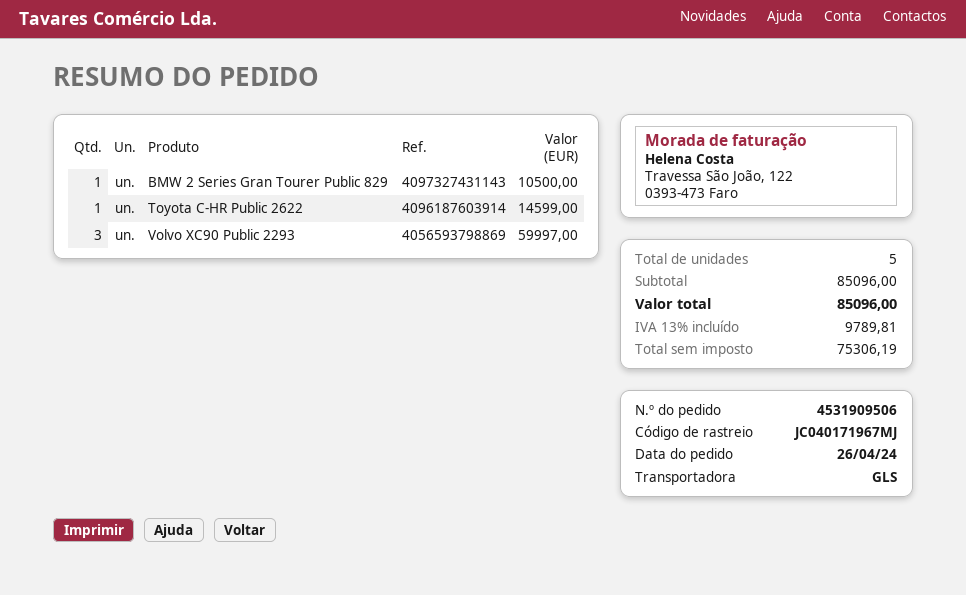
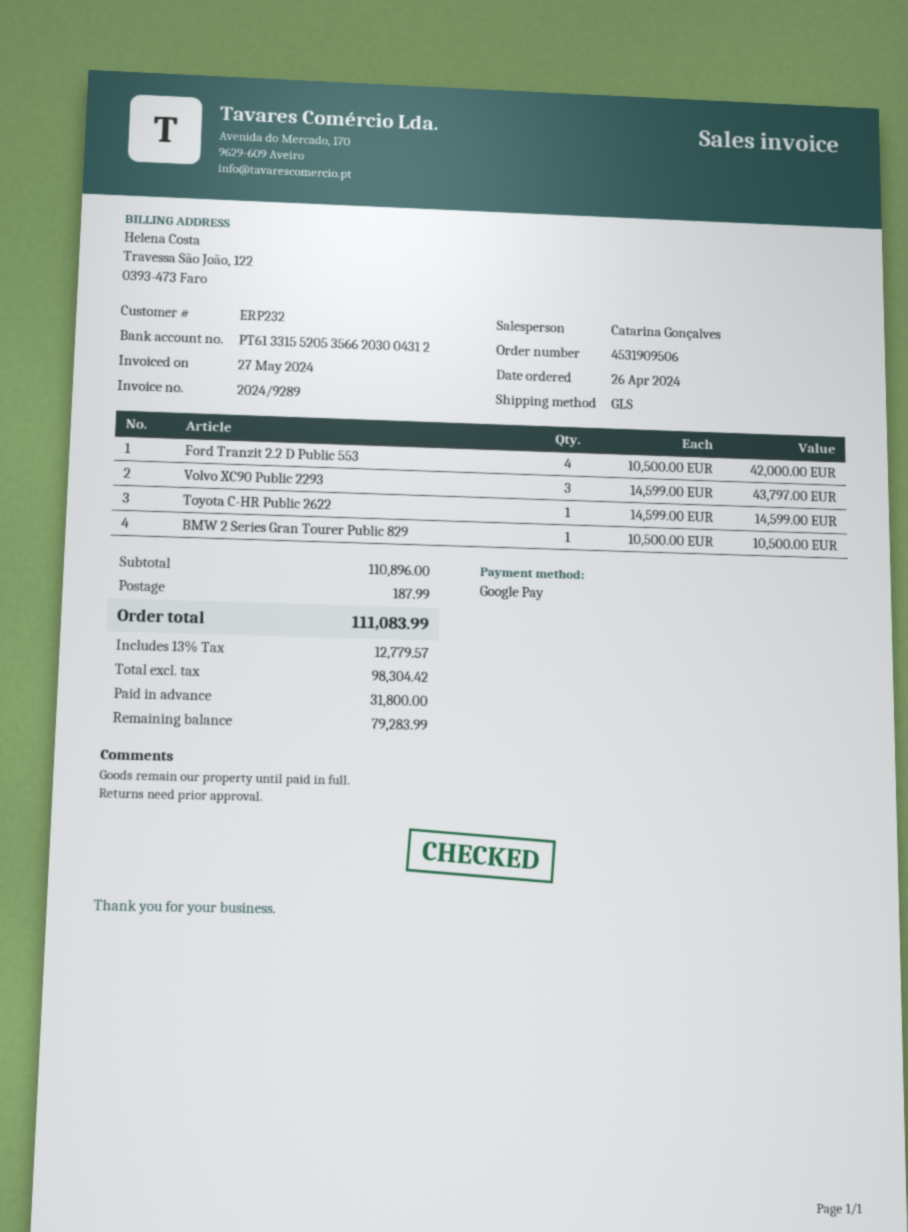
Volvo XC90 Public 2293: 3 for 59997.00 -> 3 for 43797.00
Ford Tranzit 2.2 D Public 553: none -> 4 for 42000.00
subtotal: 85096.00 -> 110896.00
shipping: none -> 187.99
net: 75306.19 -> 98304.42
tax: 13% = 9789.81 -> 13% = 12779.57
total: 85096.00 -> 111083.99

